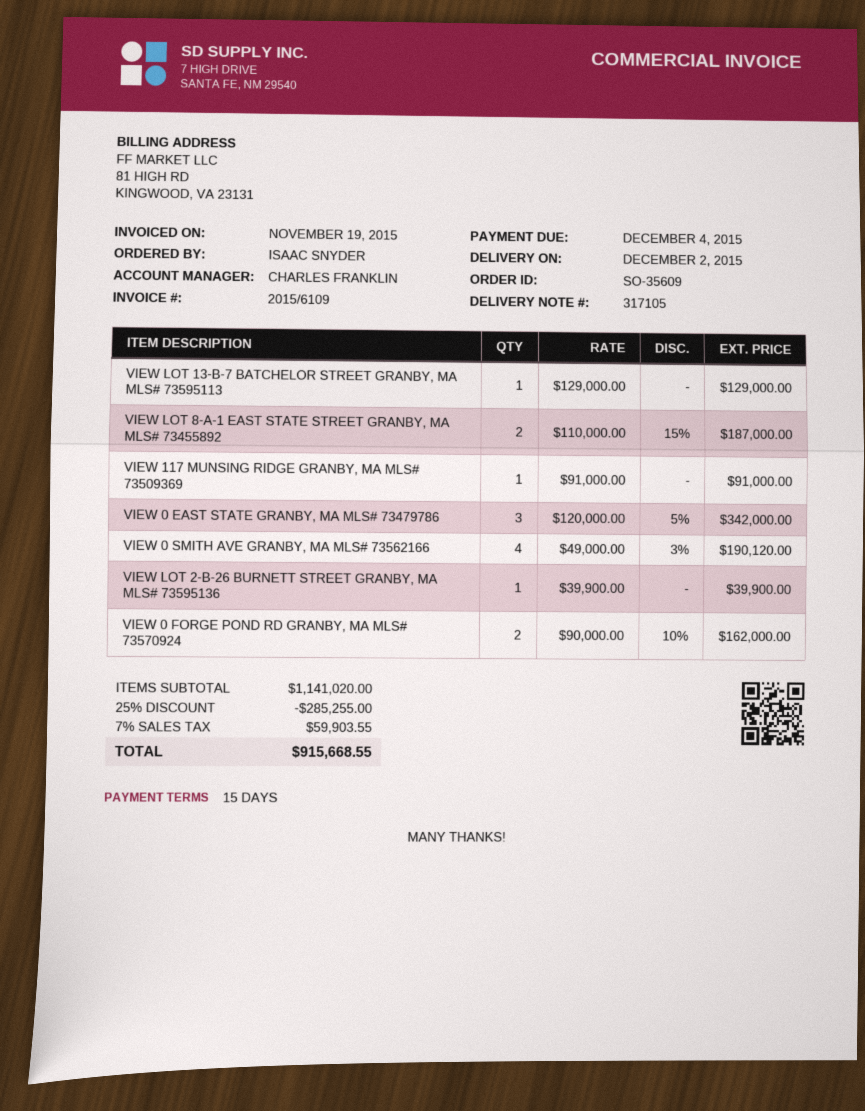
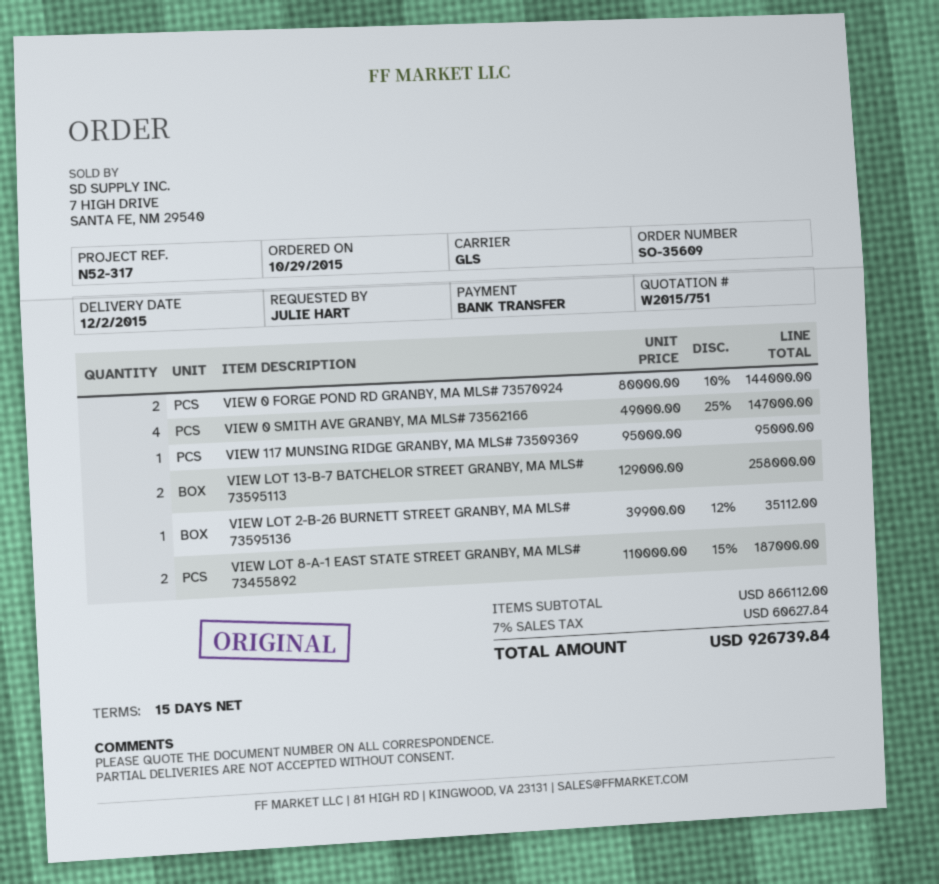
ordered by: ISAAC SNYDER -> JULIE HART
VIEW LOT 13-B-7 BATCHELOR STREET GRANBY, MA MLS# 73595113: 1 x 129000.00 = 129000.00 -> 2 x 129000.00 = 258000.00
VIEW 117 MUNSING RIDGE GRANBY, MA MLS# 73509369: 1 x 91000.00 = 91000.00 -> 1 x 95000.00 = 95000.00
VIEW 0 EAST STATE GRANBY, MA MLS# 73479786: 3 x 120000.00 - 5% = 342000.00 -> none
VIEW 0 SMITH AVE GRANBY, MA MLS# 73562166: 4 x 49000.00 - 3% = 190120.00 -> 4 x 49000.00 - 25% = 147000.00
VIEW LOT 2-B-26 BURNETT STREET GRANBY, MA MLS# 73595136: 1 x 39900.00 = 39900.00 -> 1 x 39900.00 - 12% = 35112.00
VIEW 0 FORGE POND RD GRANBY, MA MLS# 73570924: 2 x 90000.00 - 10% = 162000.00 -> 2 x 80000.00 - 10% = 144000.00
subtotal: 1141020.00 -> 866112.00
discount: 25% = 285255.00 -> none
tax: 7% = 59903.55 -> 7% = 60627.84
total: 915668.55 -> 926739.84

